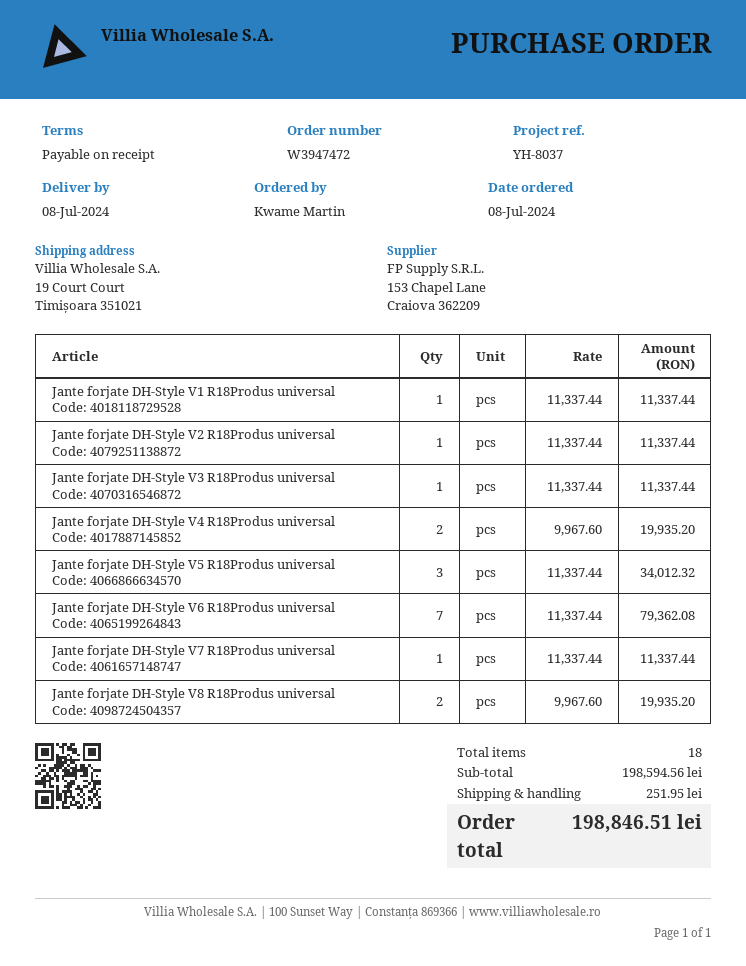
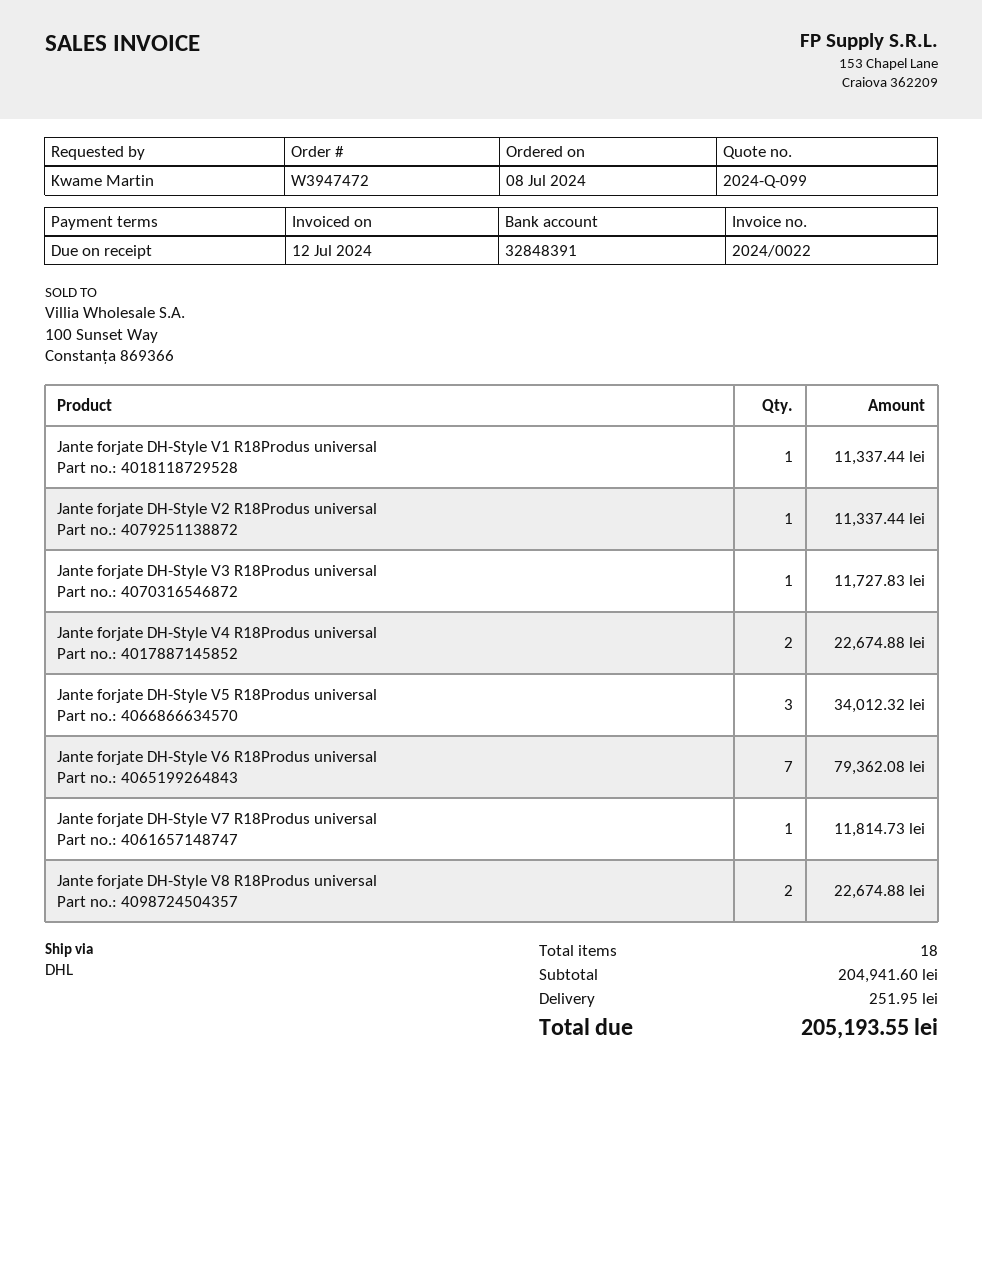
Jante forjate DH-Style V3 R18Produs universal: 1 for 11337.44 -> 1 for 11727.83
Jante forjate DH-Style V4 R18Produs universal: 2 for 19935.20 -> 2 for 22674.88
Jante forjate DH-Style V7 R18Produs universal: 1 for 11337.44 -> 1 for 11814.73
Jante forjate DH-Style V8 R18Produs universal: 2 for 19935.20 -> 2 for 22674.88
subtotal: 198594.56 -> 204941.60
total: 198846.51 -> 205193.55

